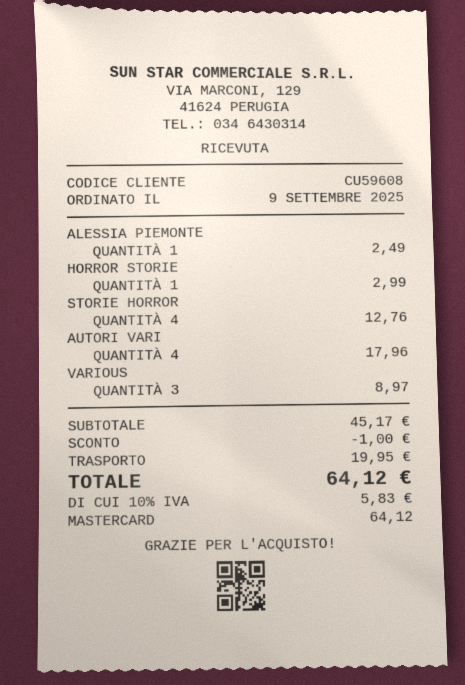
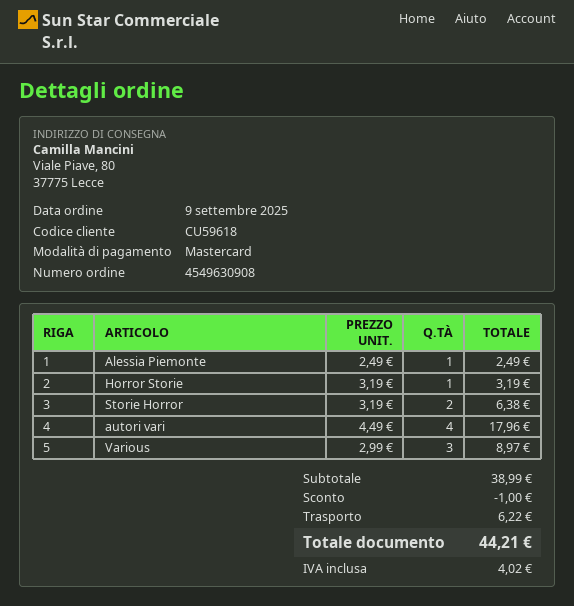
customer number: CU59608 -> CU59618
HORROR STORIE: 1 for 2.99 -> 1 for 3.19
STORIE HORROR: 4 for 12.76 -> 2 for 6.38
subtotal: 45.17 -> 38.99
shipping: 19.95 -> 6.22
tax: 5.83 -> 4.02
total: 64.12 -> 44.21

